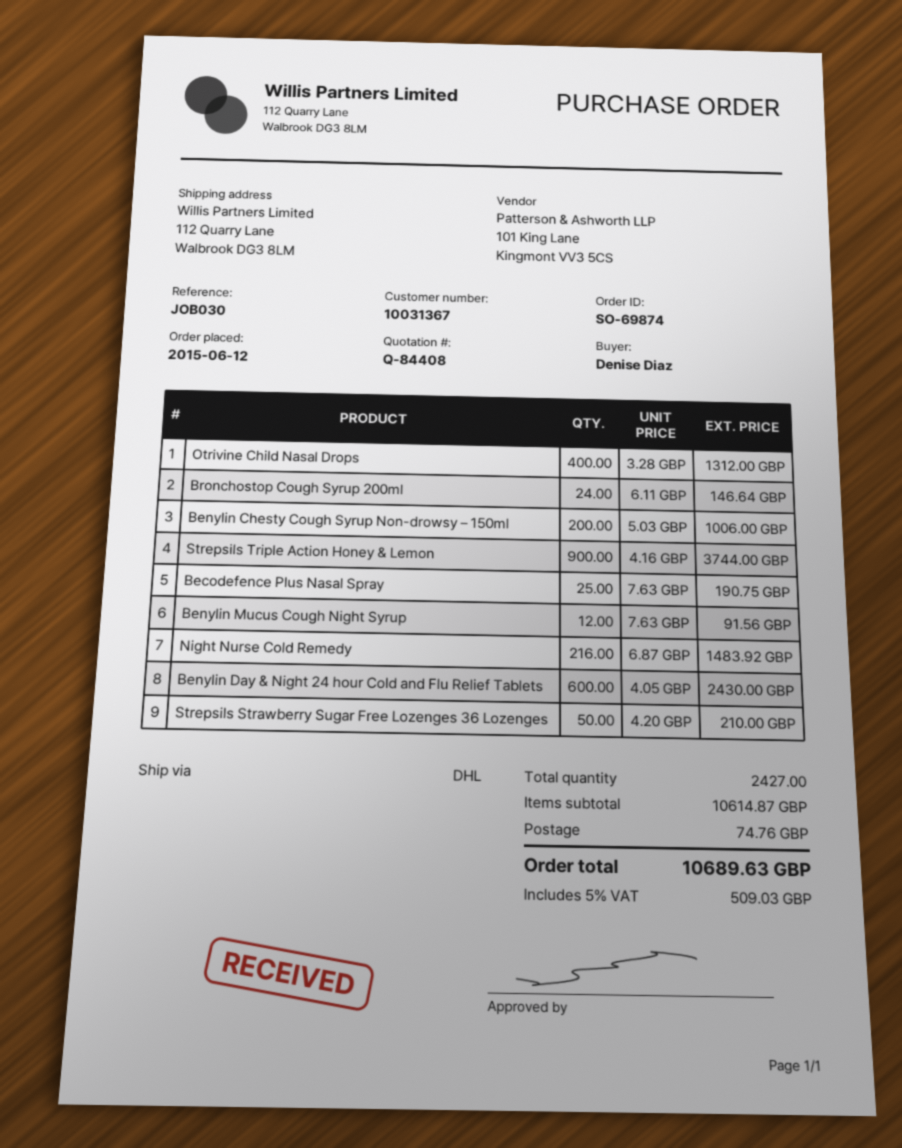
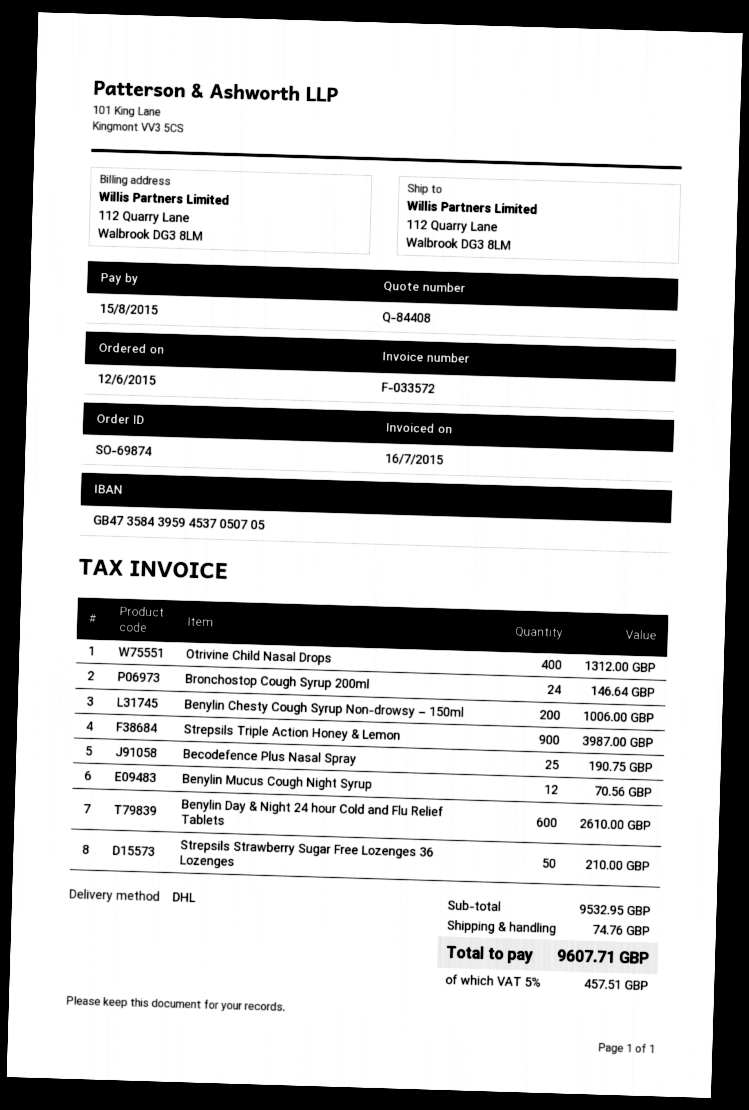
Strepsils Triple Action Honey & Lemon: 900 for 3744.00 -> 900 for 3987.00
Benylin Mucus Cough Night Syrup: 12 for 91.56 -> 12 for 70.56
Night Nurse Cold Remedy: 216 for 1483.92 -> none
Benylin Day & Night 24 hour Cold and Flu Relief Tablets: 600 for 2430.00 -> 600 for 2610.00
subtotal: 10614.87 -> 9532.95
tax: 5% = 509.03 -> 5% = 457.51
total: 10689.63 -> 9607.71

